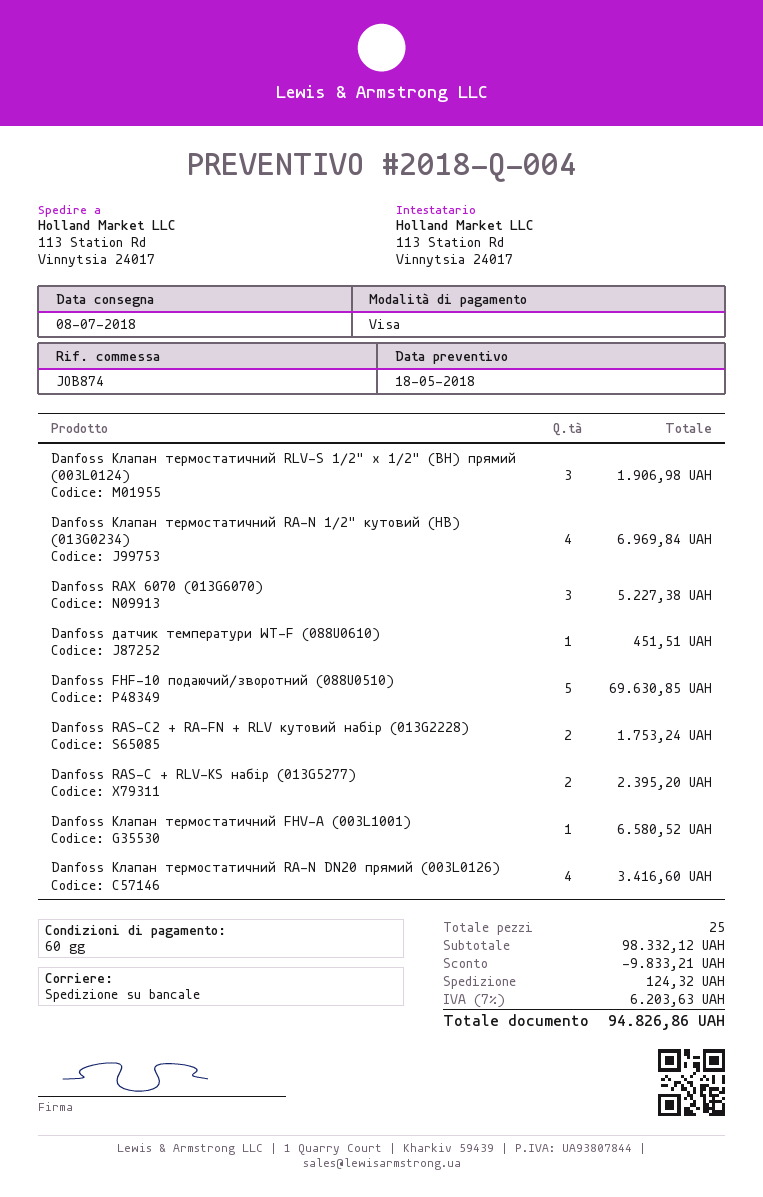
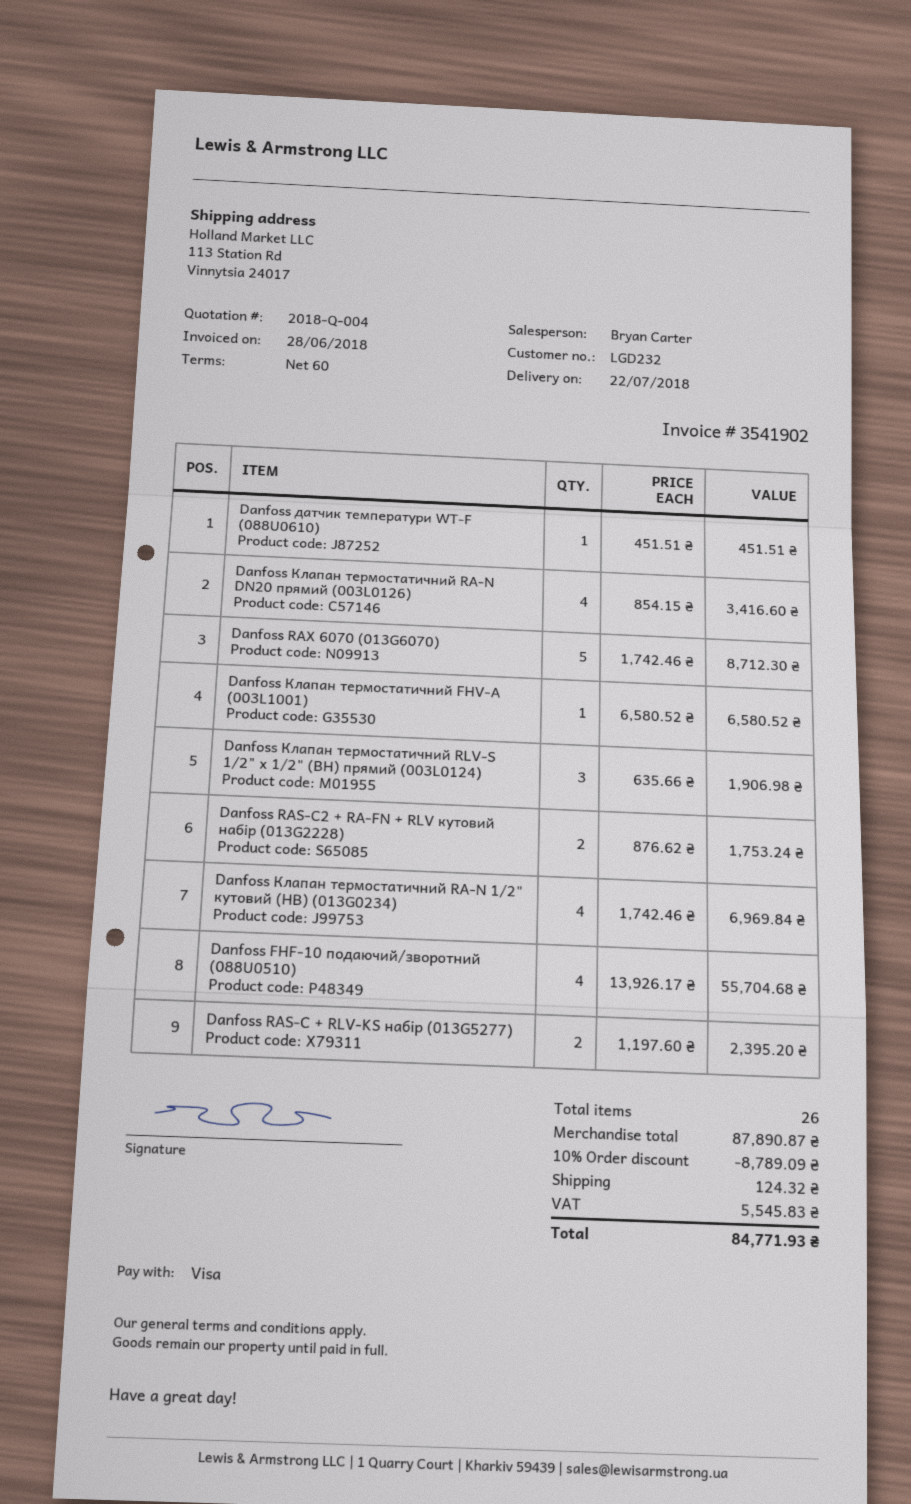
delivery date: 2018-07-08 -> 2018-07-22
Danfoss RAX 6070 (013G6070): 3 for 5227.38 -> 5 for 8712.30
Danfoss FHF-10 подаючий/зворотний (088U0510): 5 for 69630.85 -> 4 for 55704.68
total quantity: 25 -> 26
subtotal: 98332.12 -> 87890.87
discount: 9833.21 -> 8789.09
tax: 6203.63 -> 5545.83
total: 94826.86 -> 84771.93

